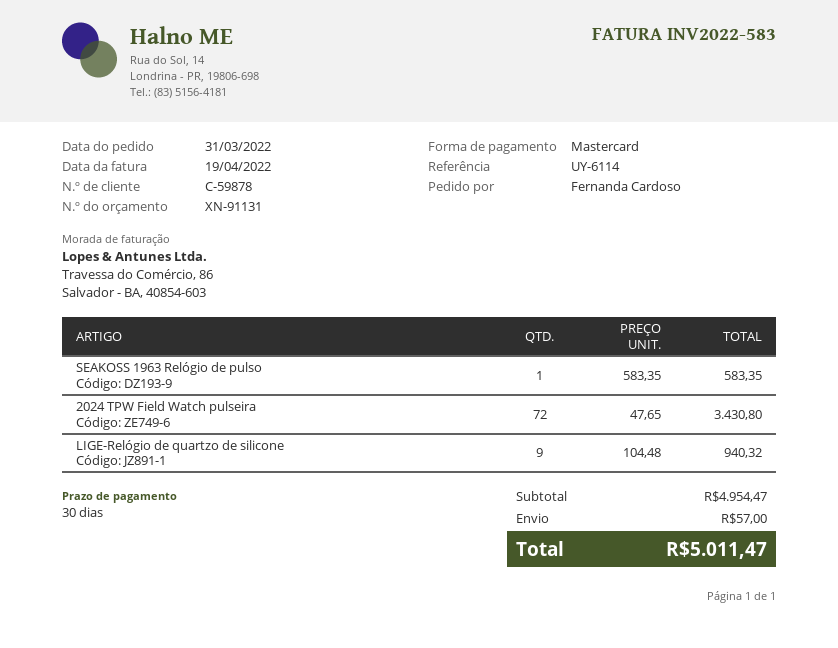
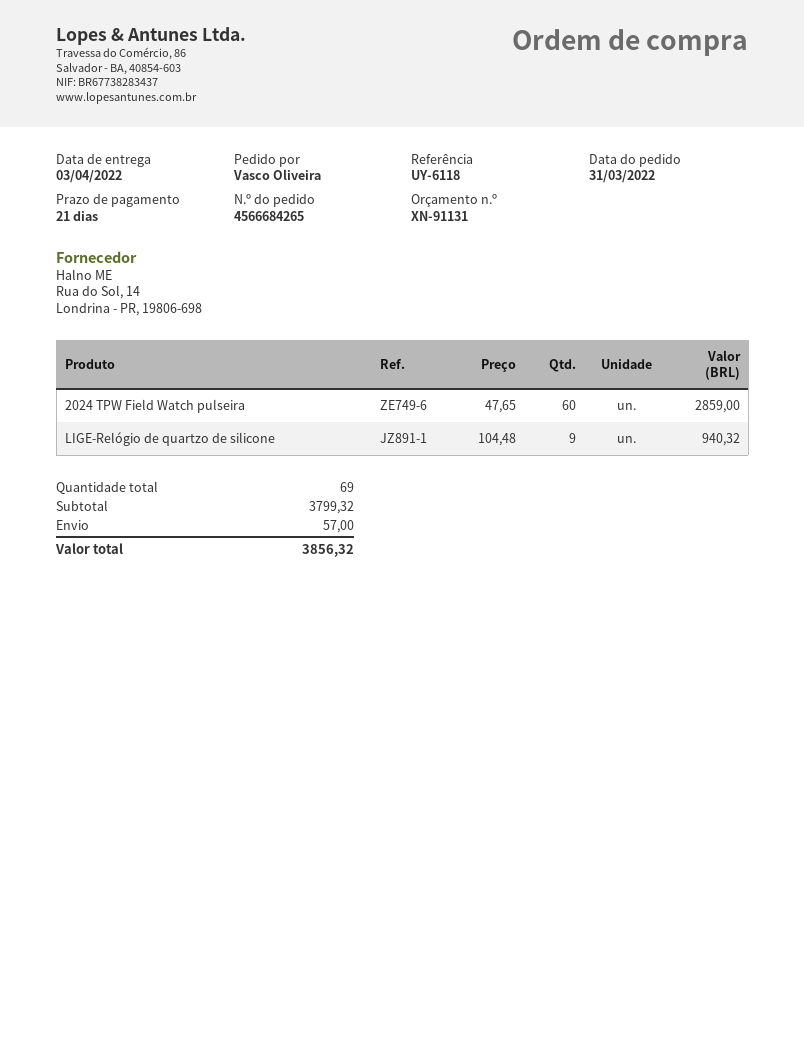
payment terms: 30 days -> 21 days
reference: UY-6114 -> UY-6118
ordered by: Fernanda Cardoso -> Vasco Oliveira
SEAKOSS 1963 Relógio de pulso: 1 x 583.35 = 583.35 -> none
2024 TPW Field Watch pulseira: 72 x 47.65 = 3430.80 -> 60 x 47.65 = 2859.00
subtotal: 4954.47 -> 3799.32
total: 5011.47 -> 3856.32

